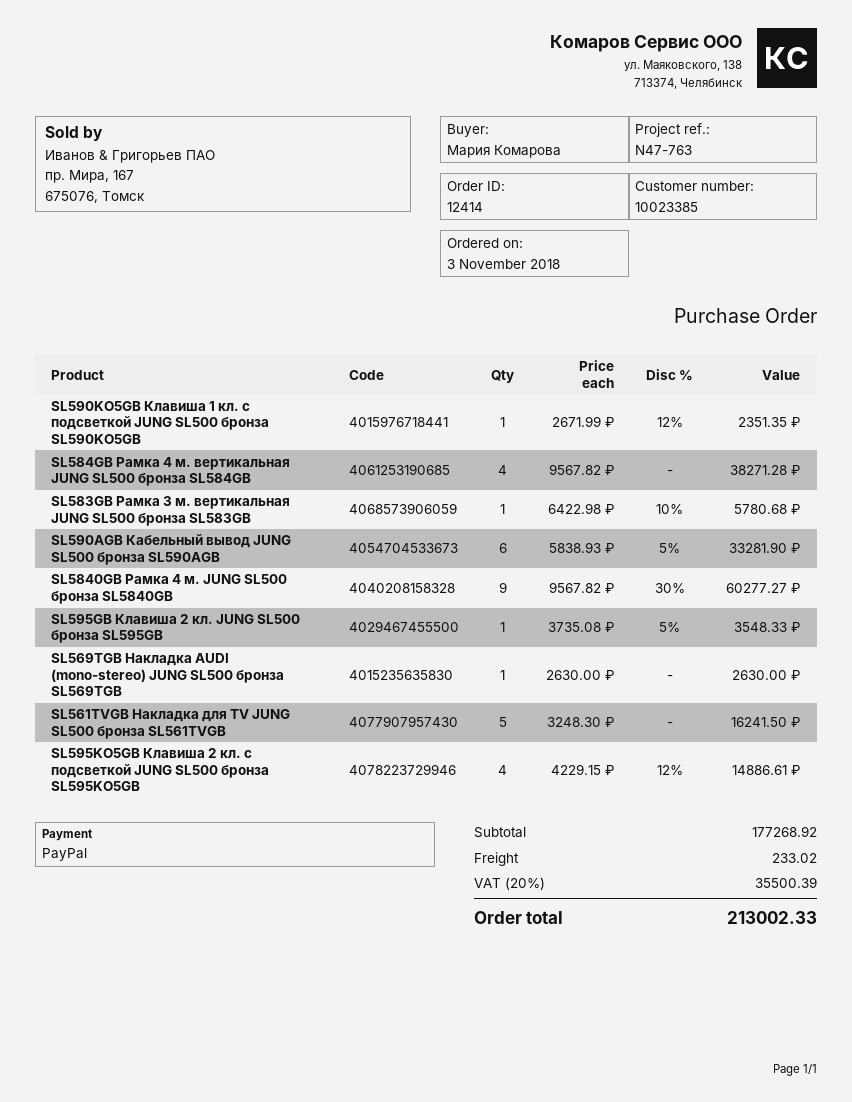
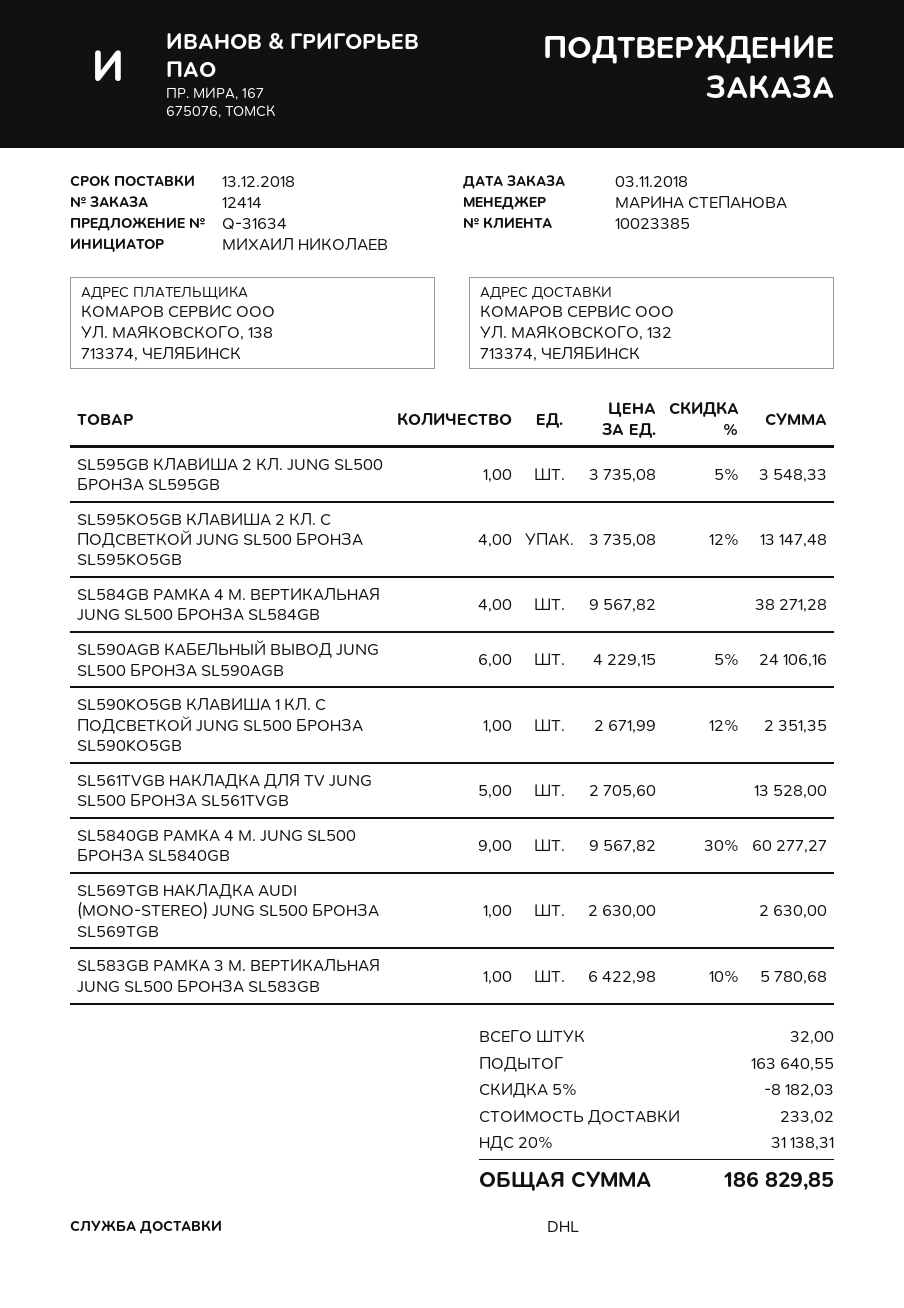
ordered by: Мария Комарова -> МИХАИЛ НИКОЛАЕВ
SL590AGB Кабельный вывод JUNG SL500 бронза SL590AGB: 6 x 5838.93 - 5% = 33281.90 -> 6 x 4229.15 - 5% = 24106.16
SL561TVGB Накладка для TV JUNG SL500 бронза SL561TVGB: 5 x 3248.30 = 16241.50 -> 5 x 2705.60 = 13528.00
SL595KO5GB Клавиша 2 кл. с подсветкой JUNG SL500 бронза SL595KO5GB: 4 x 4229.15 - 12% = 14886.61 -> 4 x 3735.08 - 12% = 13147.48
subtotal: 177268.92 -> 163640.55
discount: none -> 5% = 8182.03
tax: 20% = 35500.39 -> 20% = 31138.31
total: 213002.33 -> 186829.85

